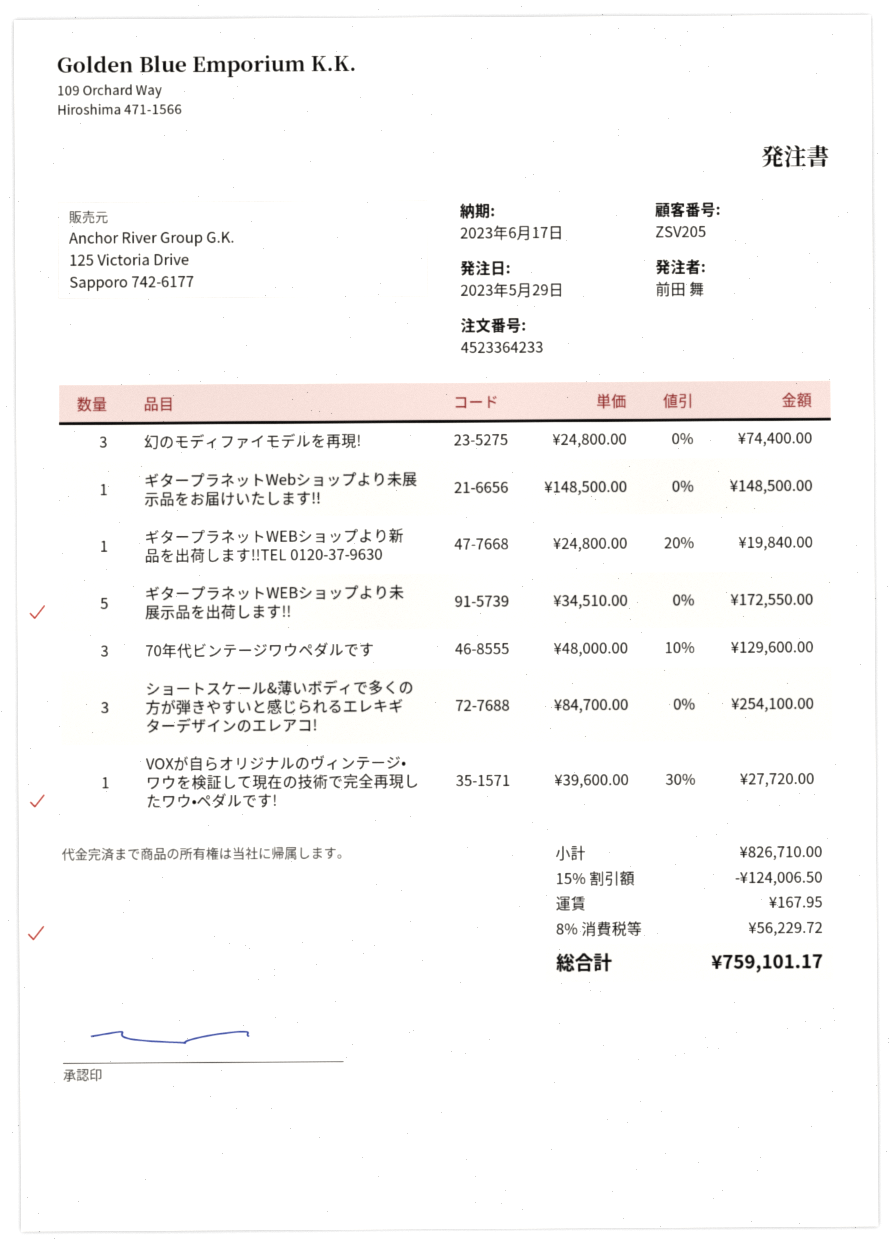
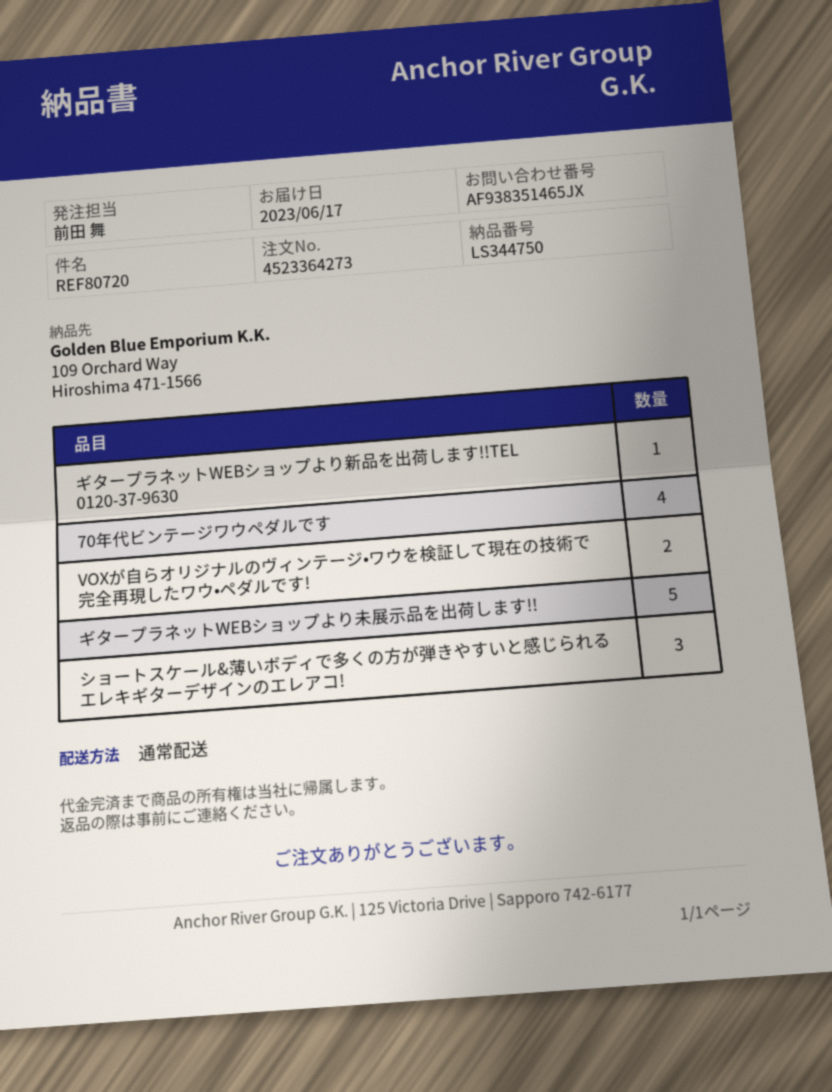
order number: 4523364233 -> 4523364273
幻のモディファイモデルを再現!: 3 -> none
ギタープラネットWebショップより未展示品をお届けいたします!!: 1 -> none
70年代ビンテージワウペダルです: 3 -> 4
VOXが自らオリジナルのヴィンテージ•ワウを検証して現在の技術で完全再現したワウ•ペダルです!: 1 -> 2

